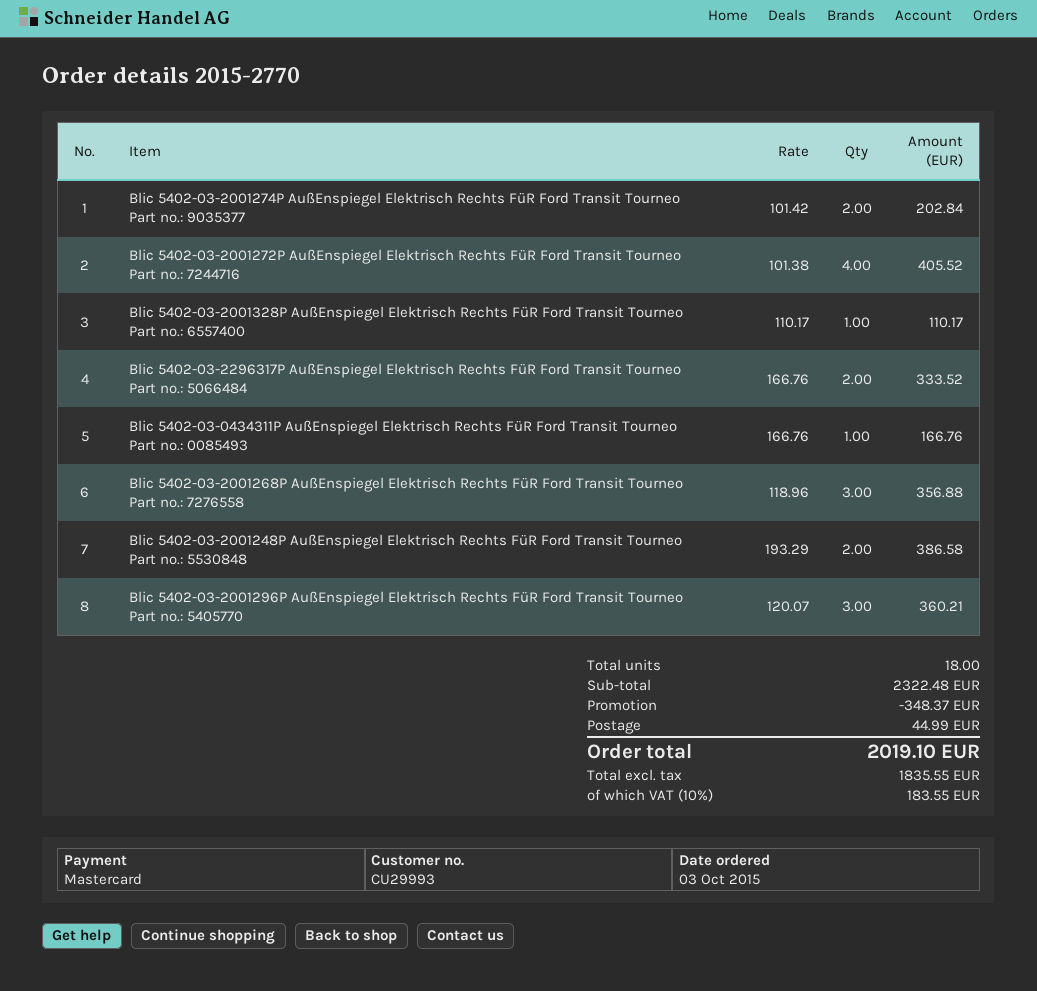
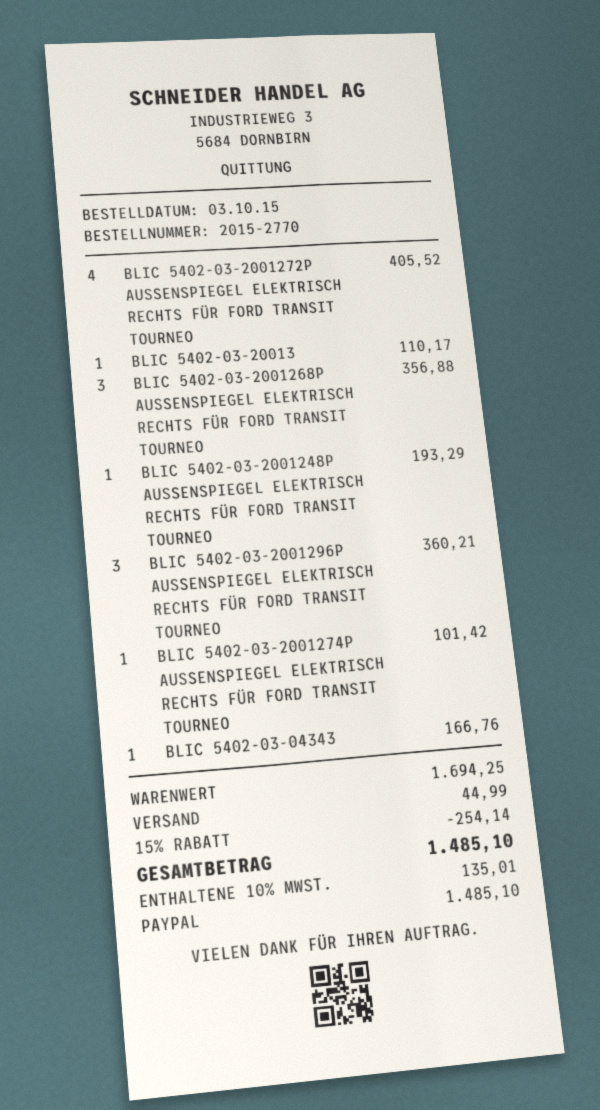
payment method: Mastercard -> PayPal
Blic 5402-03-2001274P AußEnspiegel Elektrisch Rechts FüR Ford Transit Tourneo: 2 for 202.84 -> 1 for 101.42
Blic 5402-03-2296317P AußEnspiegel Elektrisch Rechts FüR Ford Transit Tourneo: 2 for 333.52 -> none
Blic 5402-03-2001248P AußEnspiegel Elektrisch Rechts FüR Ford Transit Tourneo: 2 for 386.58 -> 1 for 193.29
subtotal: 2322.48 -> 1694.25
discount: 348.37 -> 254.14
tax: 10% = 183.55 -> 10% = 135.01
total: 2019.10 -> 1485.10

